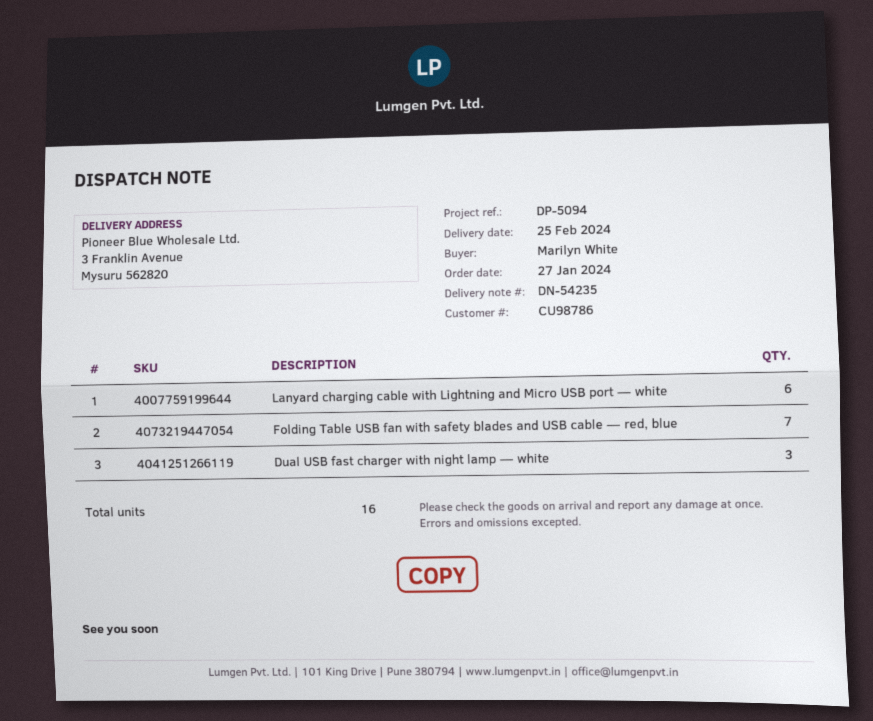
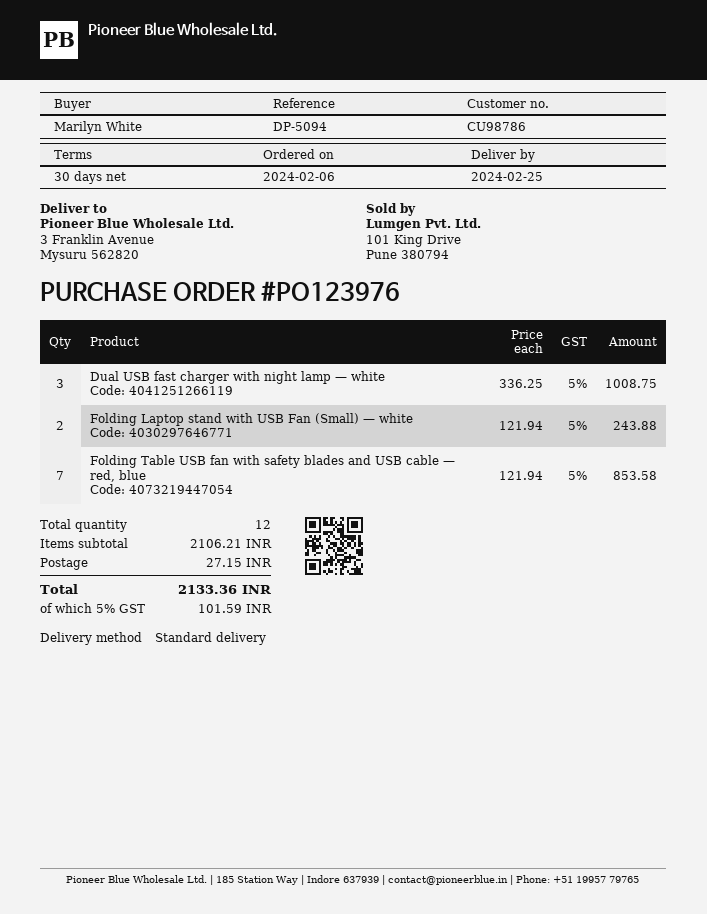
order date: 2024-01-27 -> 2024-02-06
Lanyard charging cable with Lightning and Micro USB port — white: 6 -> none
Folding Laptop stand with USB Fan (Small) — white: none -> 2
total quantity: 16 -> 12

